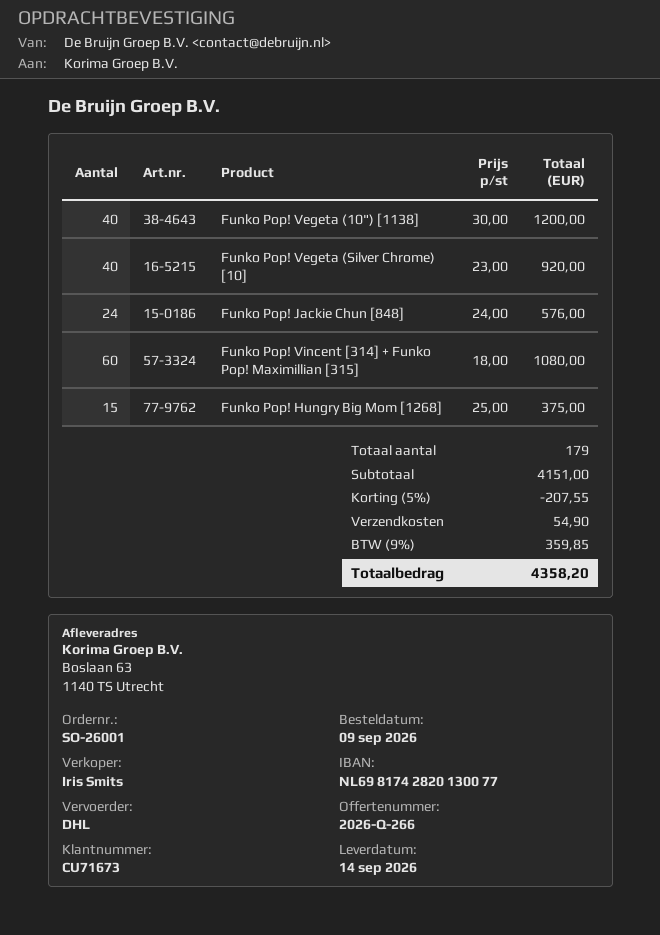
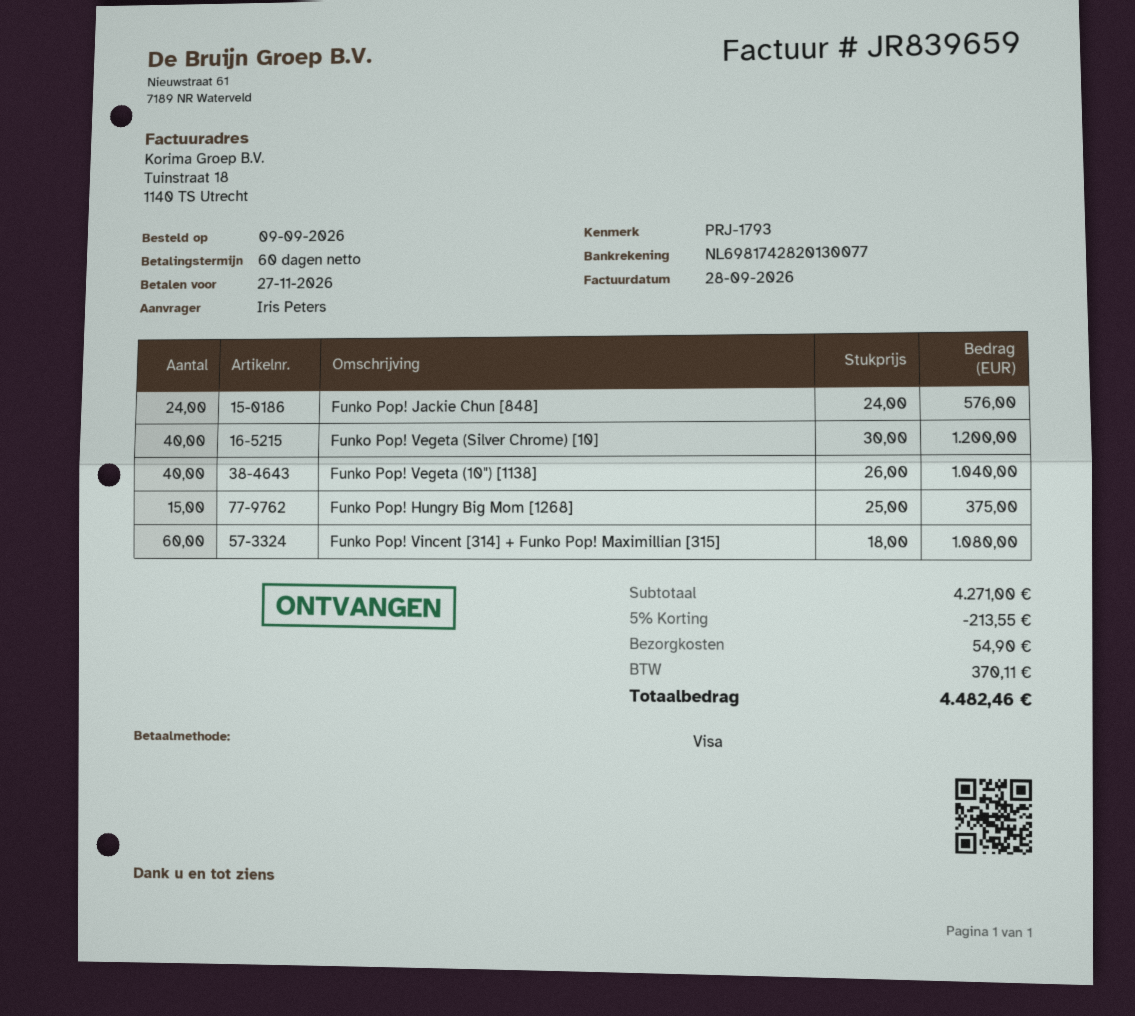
Funko Pop! Vegeta (10") [1138]: 40 x 30.00 = 1200.00 -> 40 x 26.00 = 1040.00
Funko Pop! Vegeta (Silver Chrome) [10]: 40 x 23.00 = 920.00 -> 40 x 30.00 = 1200.00
subtotal: 4151.00 -> 4271.00
discount: 5% = 207.55 -> 5% = 213.55
tax: 359.85 -> 370.11
total: 4358.20 -> 4482.46

